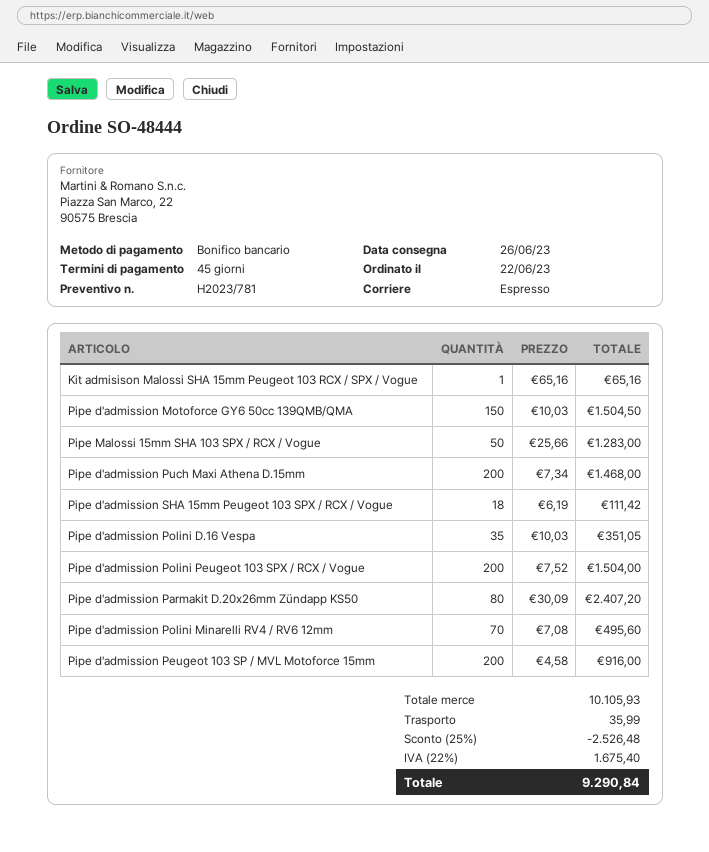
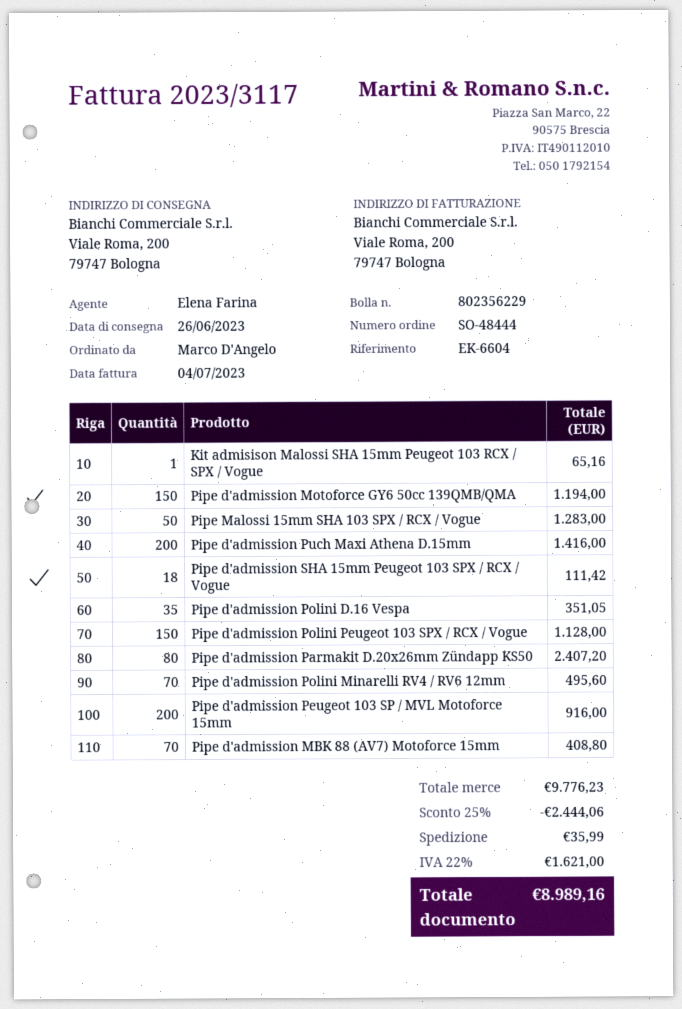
Pipe d'admission Motoforce GY6 50cc 139QMB/QMA: 150 for 1504.50 -> 150 for 1194.00
Pipe d'admission Puch Maxi Athena D.15mm: 200 for 1468.00 -> 200 for 1416.00
Pipe d'admission Polini Peugeot 103 SPX / RCX / Vogue: 200 for 1504.00 -> 150 for 1128.00
Pipe d'admission MBK 88 (AV7) Motoforce 15mm: none -> 70 for 408.80
subtotal: 10105.93 -> 9776.23
discount: 25% = 2526.48 -> 25% = 2444.06
tax: 22% = 1675.40 -> 22% = 1621.00
total: 9290.84 -> 8989.16

